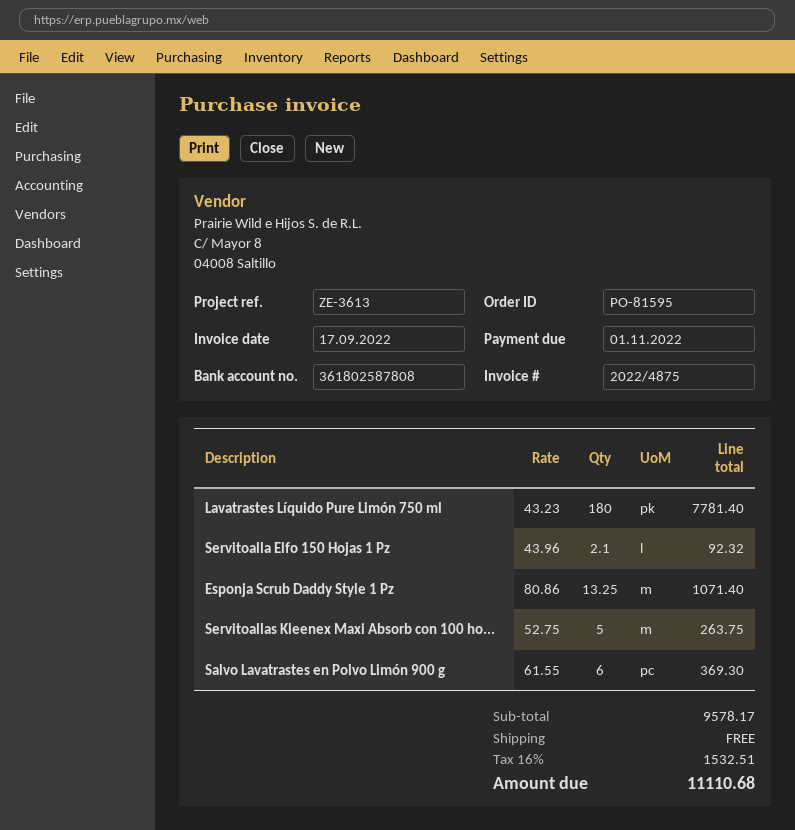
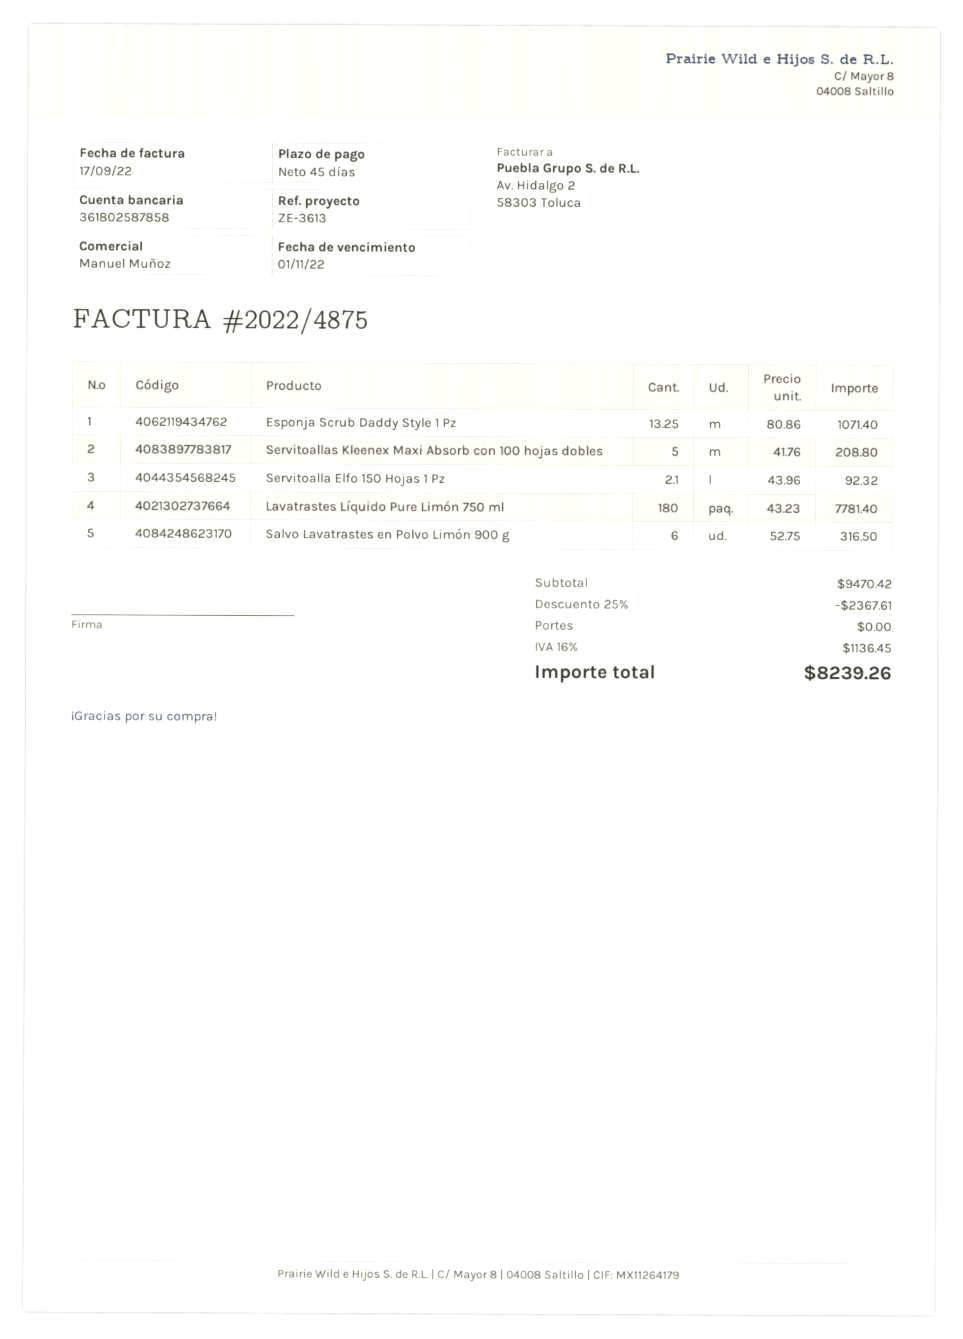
bank account: 361802587808 -> 361802587858
Servitoallas Kleenex Maxi Absorb con 100 ho...: 5 x 52.75 = 263.75 -> 5 x 41.76 = 208.80
Salvo Lavatrastes en Polvo Limón 900 g: 6 x 61.55 = 369.30 -> 6 x 52.75 = 316.50
subtotal: 9578.17 -> 9470.42
discount: none -> 25% = 2367.61
tax: 16% = 1532.51 -> 16% = 1136.45
total: 11110.68 -> 8239.26

